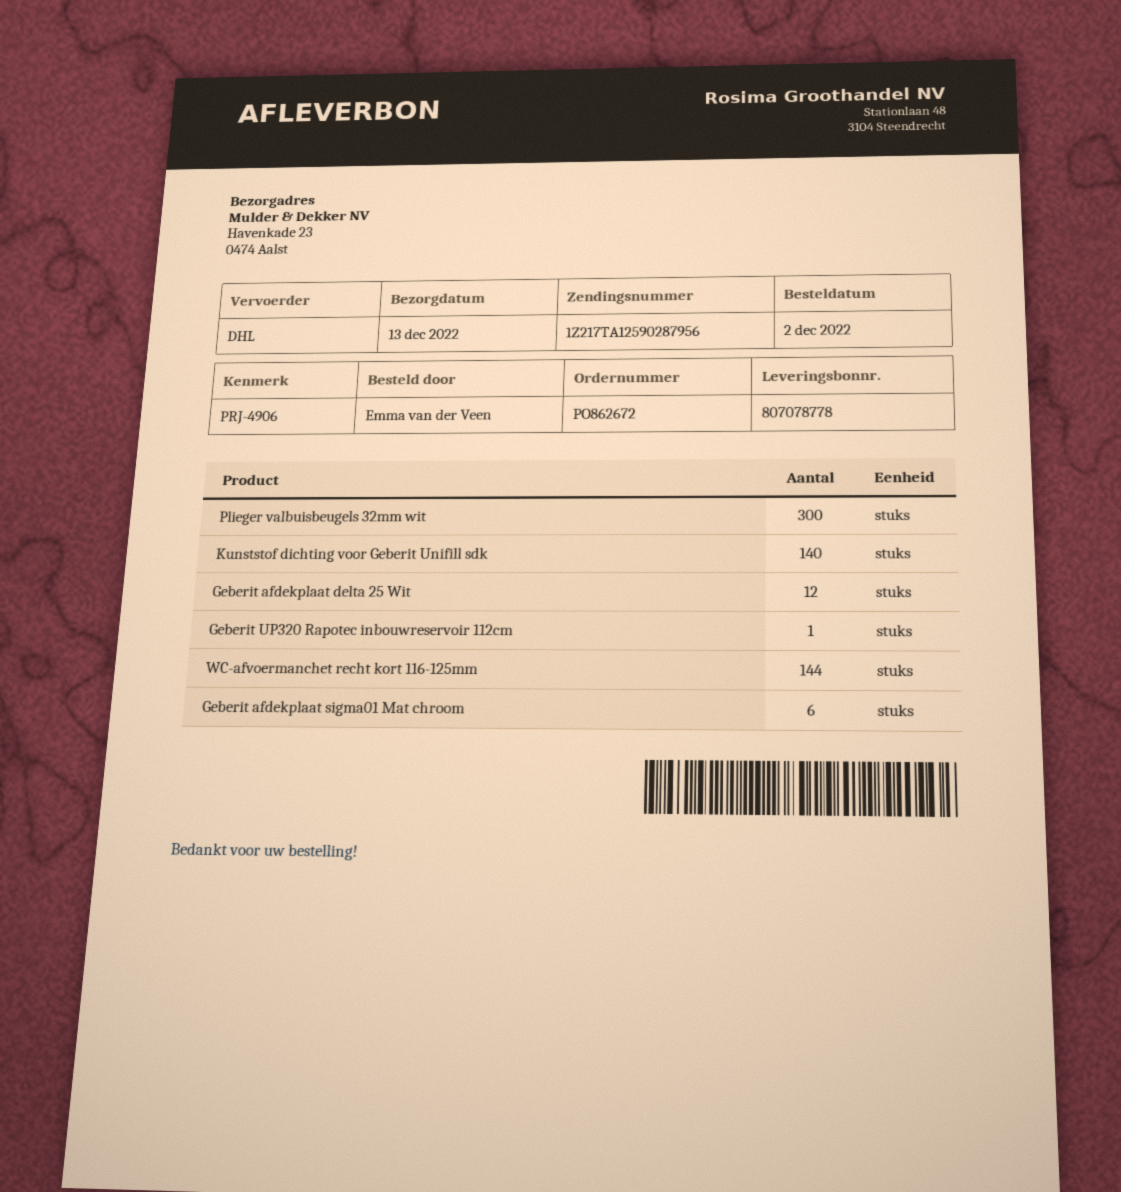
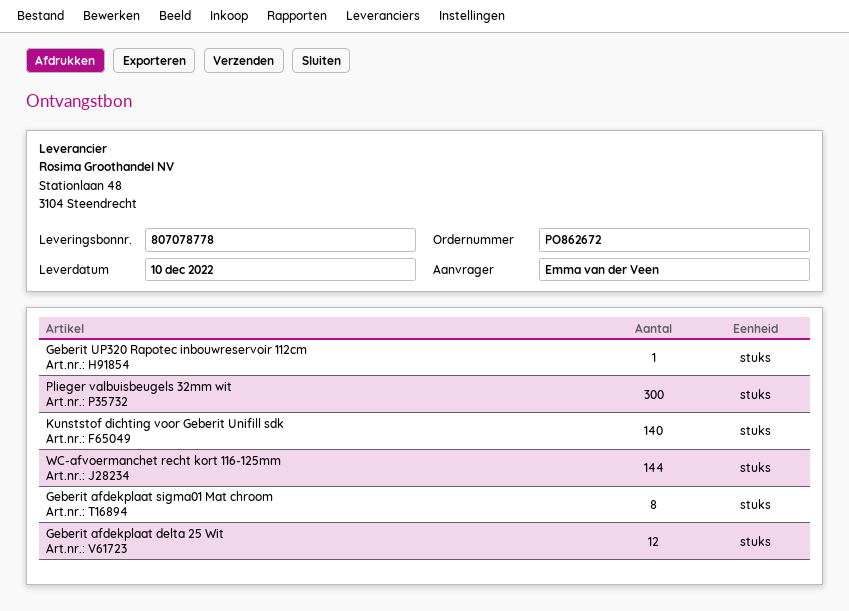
delivery date: 2022-12-13 -> 2022-12-10
Geberit afdekplaat sigma01 Mat chroom: 6 -> 8

